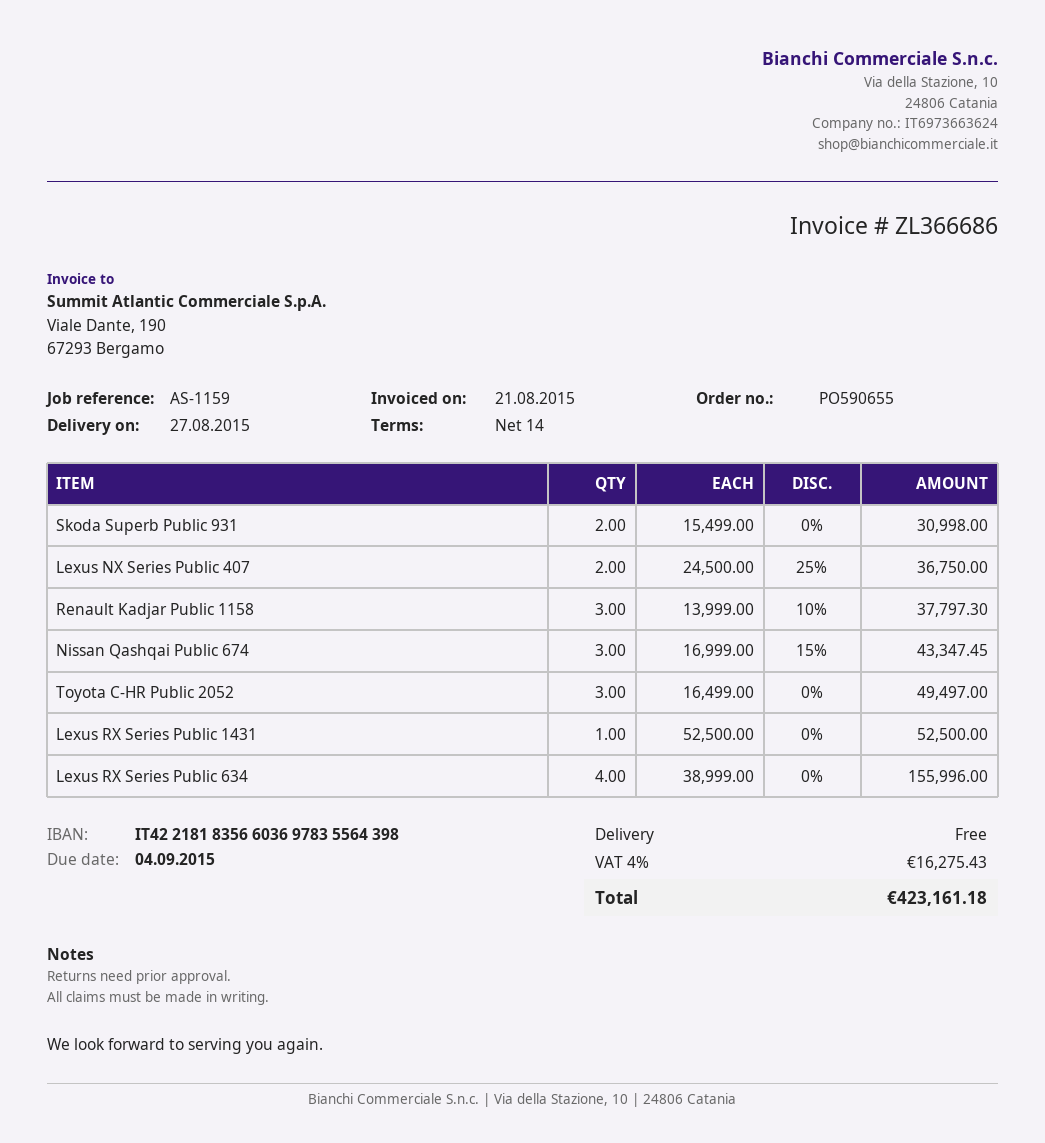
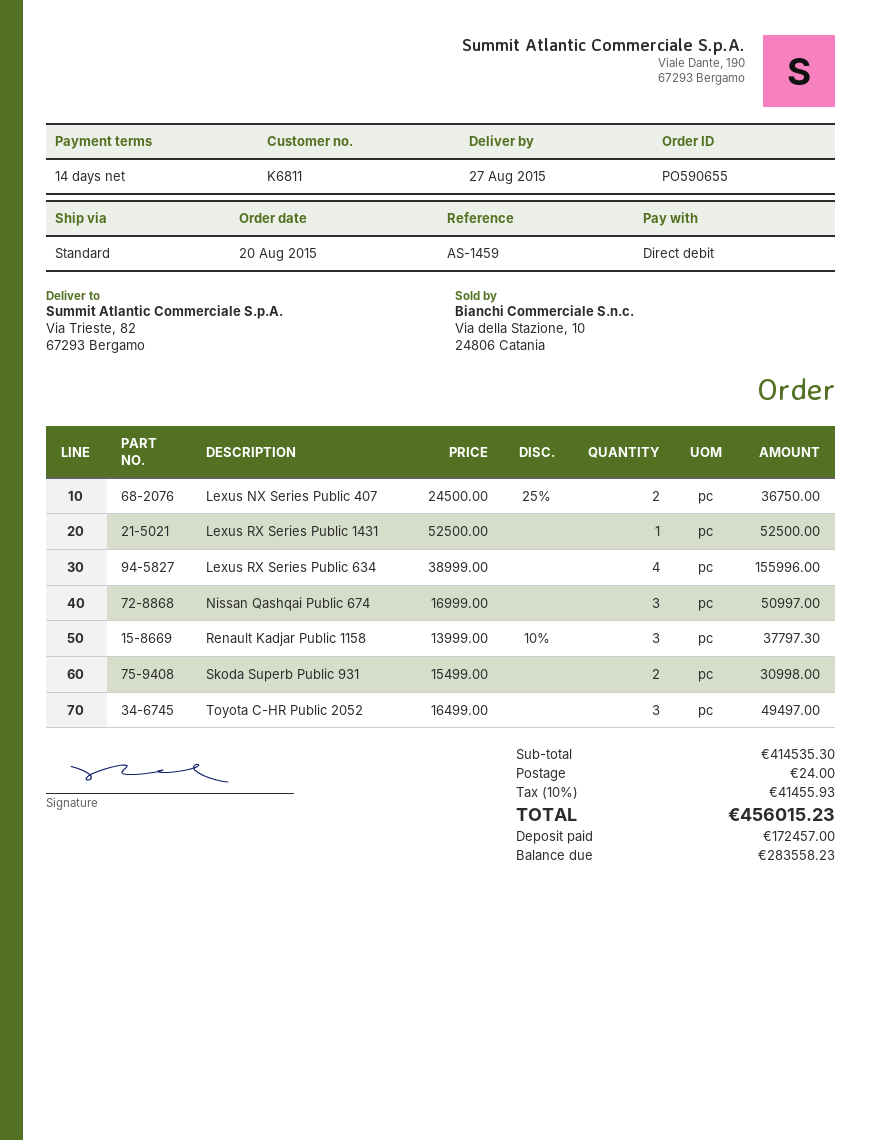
reference: AS-1159 -> AS-1459
Nissan Qashqai Public 674: 3 x 16999.00 - 15% = 43347.45 -> 3 x 16999.00 = 50997.00
shipping: 0.00 -> 24.00
tax: 4% = 16275.43 -> 10% = 41455.93
total: 423161.18 -> 456015.23

